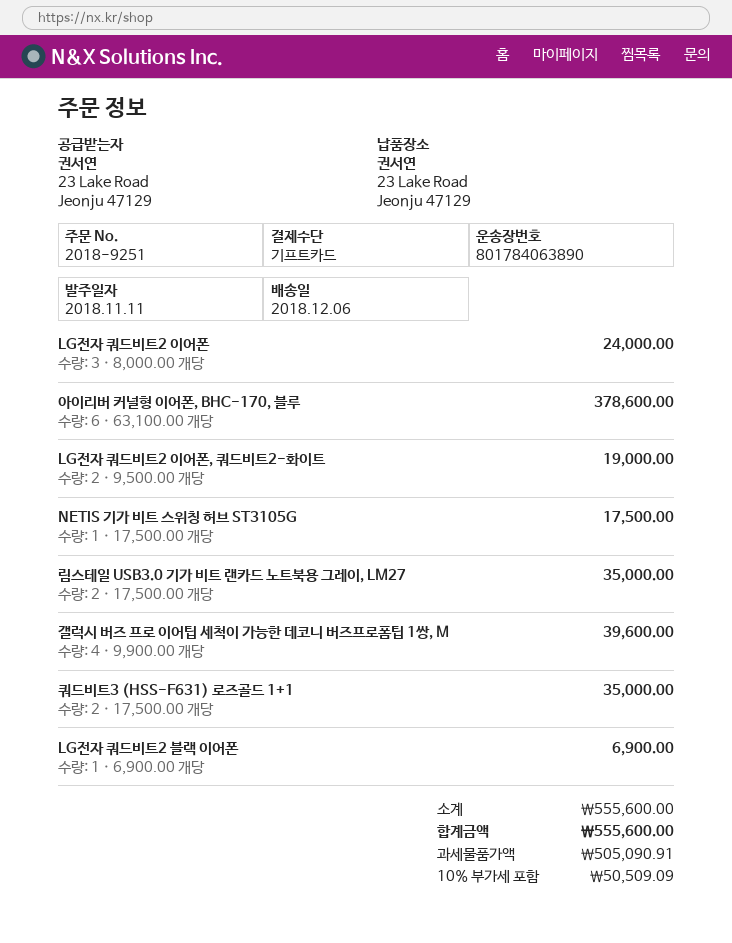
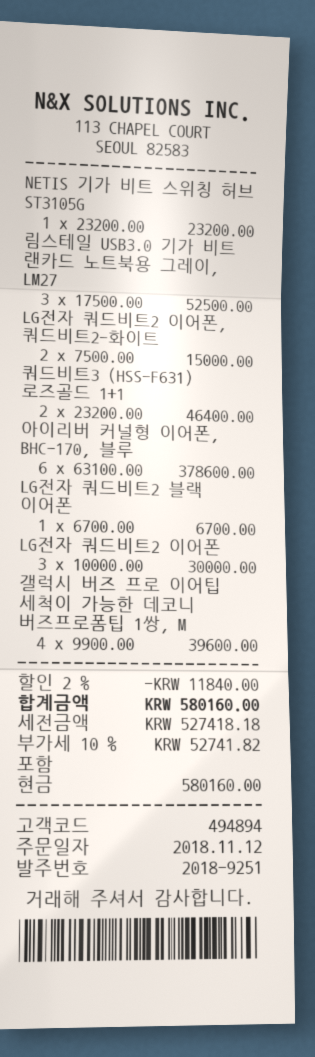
order date: 2018-11-11 -> 2018-11-12
payment method: gift card -> cash
LG전자 쿼드비트2 이어폰: 3 x 8000.00 = 24000.00 -> 3 x 10000.00 = 30000.00
LG전자 쿼드비트2 이어폰, 쿼드비트2-화이트: 2 x 9500.00 = 19000.00 -> 2 x 7500.00 = 15000.00
NETIS 기가 비트 스위칭 허브 ST3105G: 1 x 17500.00 = 17500.00 -> 1 x 23200.00 = 23200.00
림스테일 USB3.0 기가 비트 랜카드 노트북용 그레이, LM27: 2 x 17500.00 = 35000.00 -> 3 x 17500.00 = 52500.00
쿼드비트3 (HSS-F631) 로즈골드 1+1: 2 x 17500.00 = 35000.00 -> 2 x 23200.00 = 46400.00
LG전자 쿼드비트2 블랙 이어폰: 1 x 6900.00 = 6900.00 -> 1 x 6700.00 = 6700.00
discount: none -> 2% = 11840.00
net: 505090.91 -> 527418.18
tax: 10% = 50509.09 -> 10% = 52741.82
total: 555600.00 -> 580160.00

